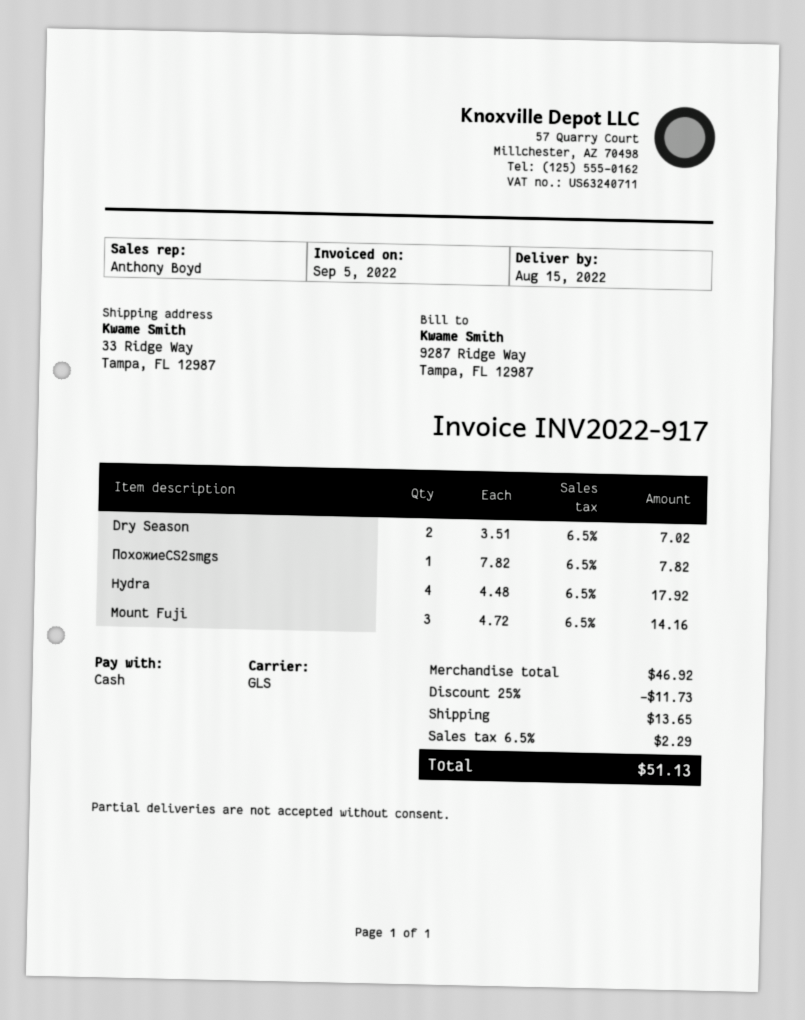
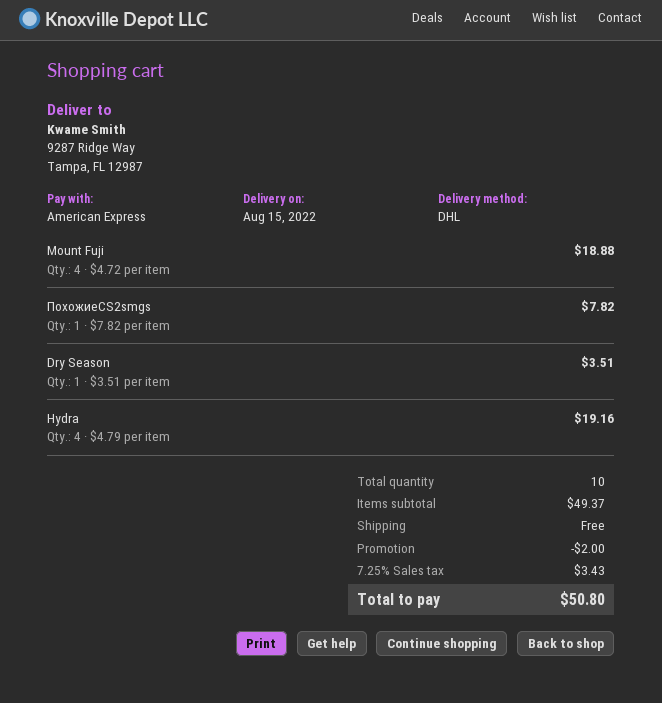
payment method: cash -> American Express
shipping method: GLS -> DHL
ship to: 33 Ridge Way, Tampa, FL 12987 -> 9287 Ridge Way, Tampa, FL 12987
Dry Season: 2 x 3.51 = 7.02 -> 1 x 3.51 = 3.51
Hydra: 4 x 4.48 = 17.92 -> 4 x 4.79 = 19.16
Mount Fuji: 3 x 4.72 = 14.16 -> 4 x 4.72 = 18.88
subtotal: 46.92 -> 49.37
discount: 11.73 -> 2.00
shipping: 13.65 -> 0.00
tax: 6.5% = 2.29 -> 7.25% = 3.43
total: 51.13 -> 50.80

